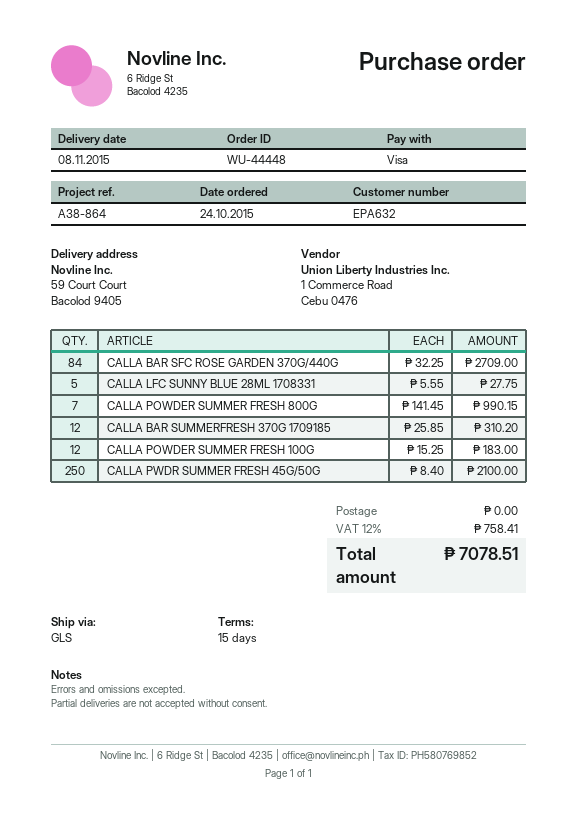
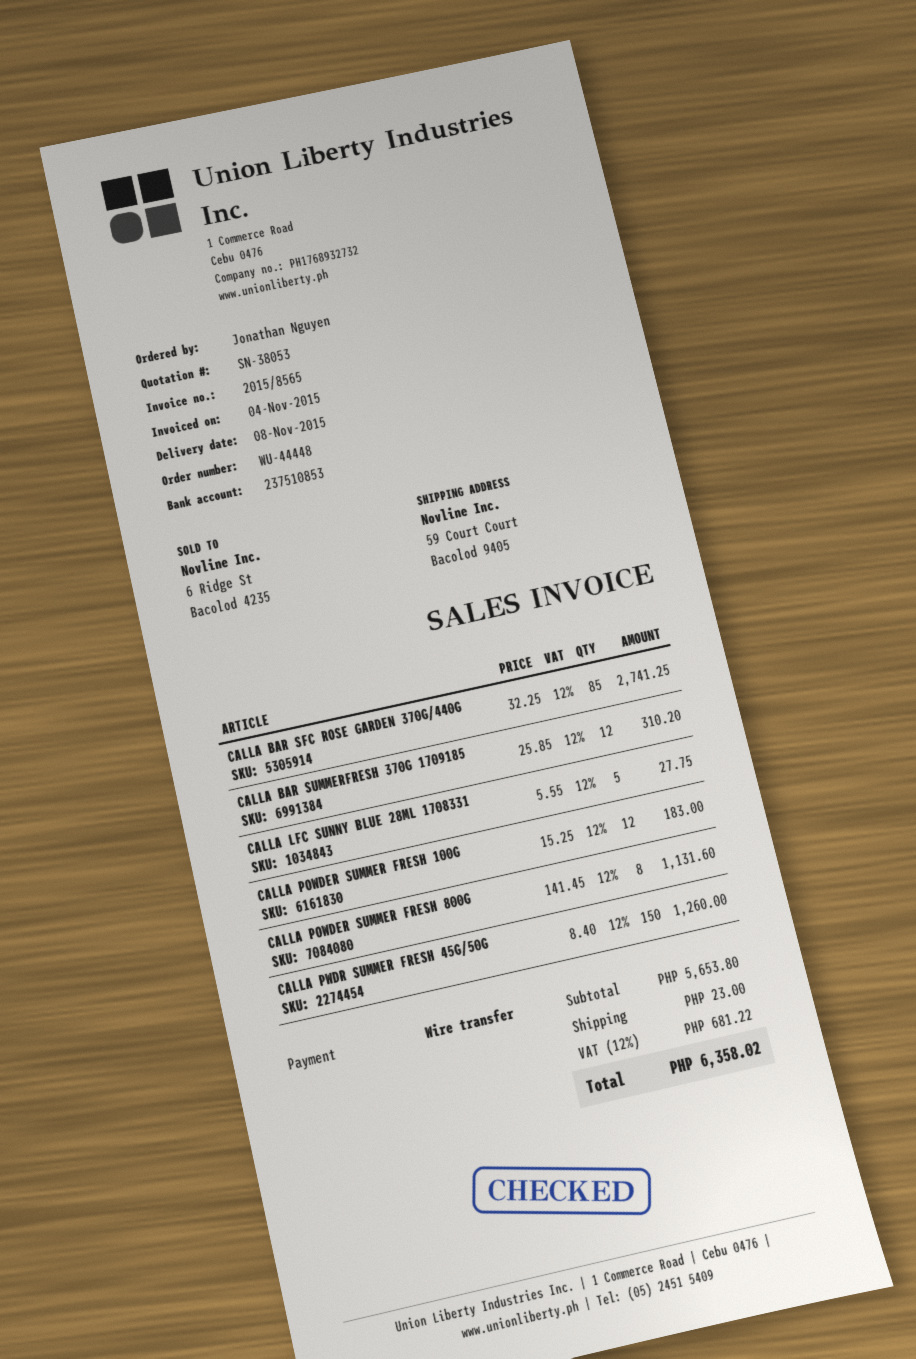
payment method: Visa -> bank transfer
CALLA BAR SFC ROSE GARDEN 370G/440G: 84 x 32.25 = 2709.00 -> 85 x 32.25 = 2741.25
CALLA POWDER SUMMER FRESH 800G: 7 x 141.45 = 990.15 -> 8 x 141.45 = 1131.60
CALLA PWDR SUMMER FRESH 45G/50G: 250 x 8.40 = 2100.00 -> 150 x 8.40 = 1260.00
shipping: 0.00 -> 23.00
tax: 12% = 758.41 -> 12% = 681.22
total: 7078.51 -> 6358.02

